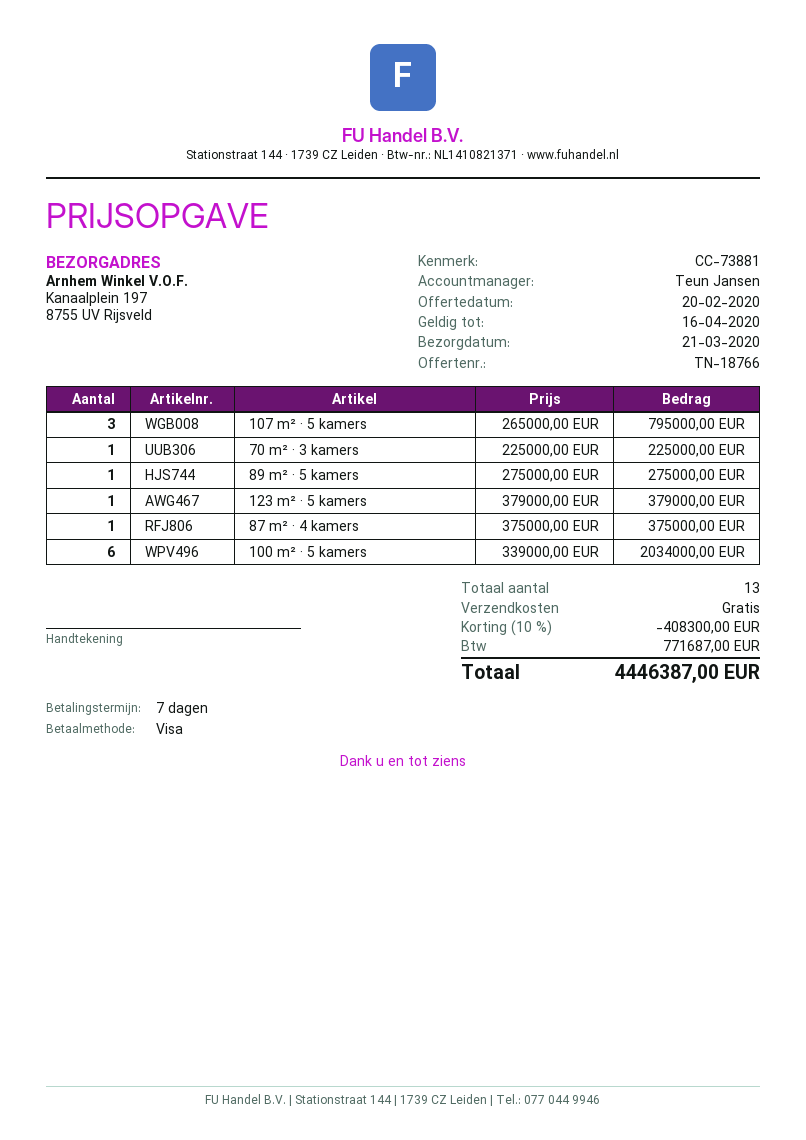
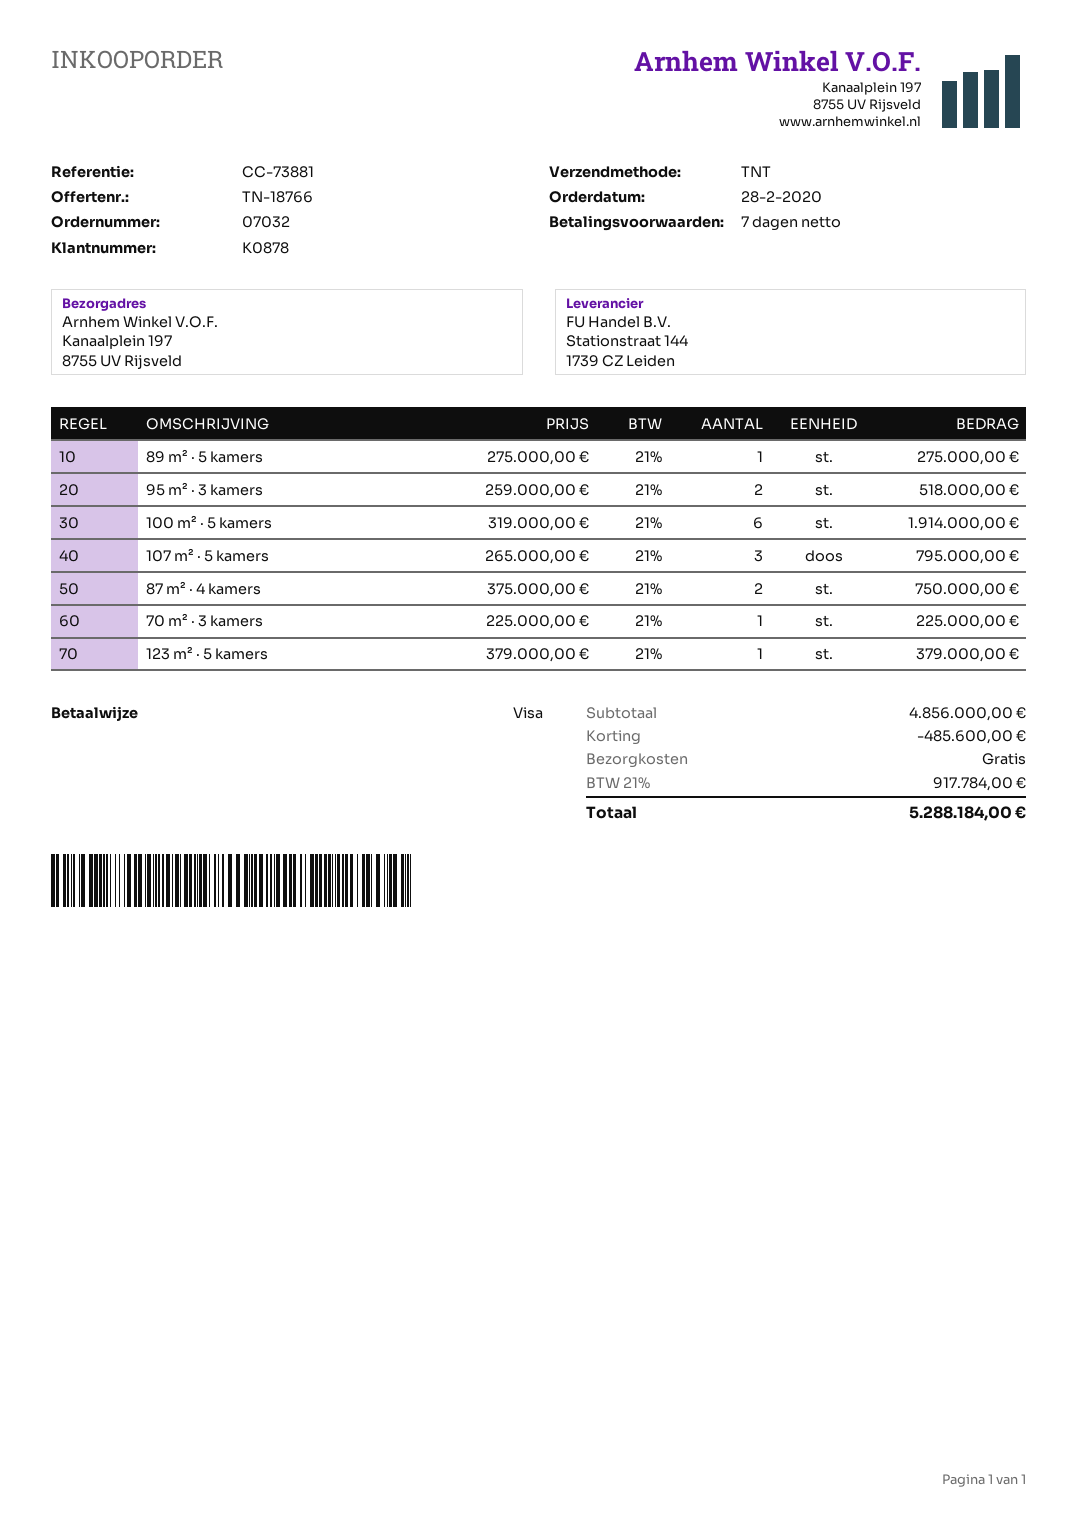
87 m² · 4 kamers: 1 x 375000.00 = 375000.00 -> 2 x 375000.00 = 750000.00
100 m² · 5 kamers: 6 x 339000.00 = 2034000.00 -> 6 x 319000.00 = 1914000.00
95 m² · 3 kamers: none -> 2 x 259000.00 = 518000.00
discount: 408300.00 -> 485600.00
tax: 771687.00 -> 917784.00
total: 4446387.00 -> 5288184.00

